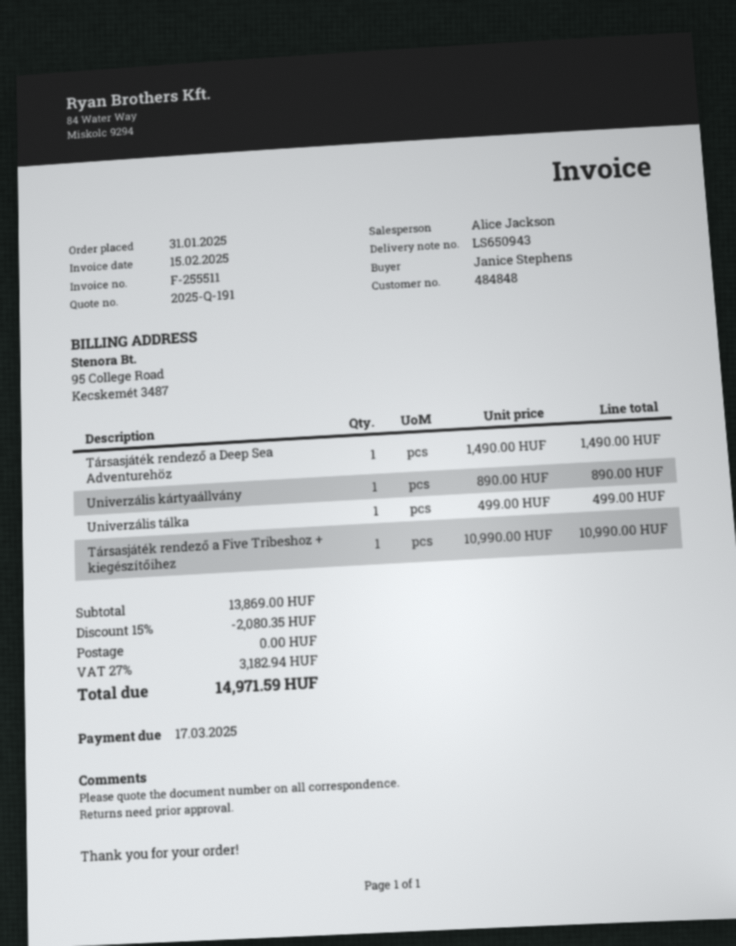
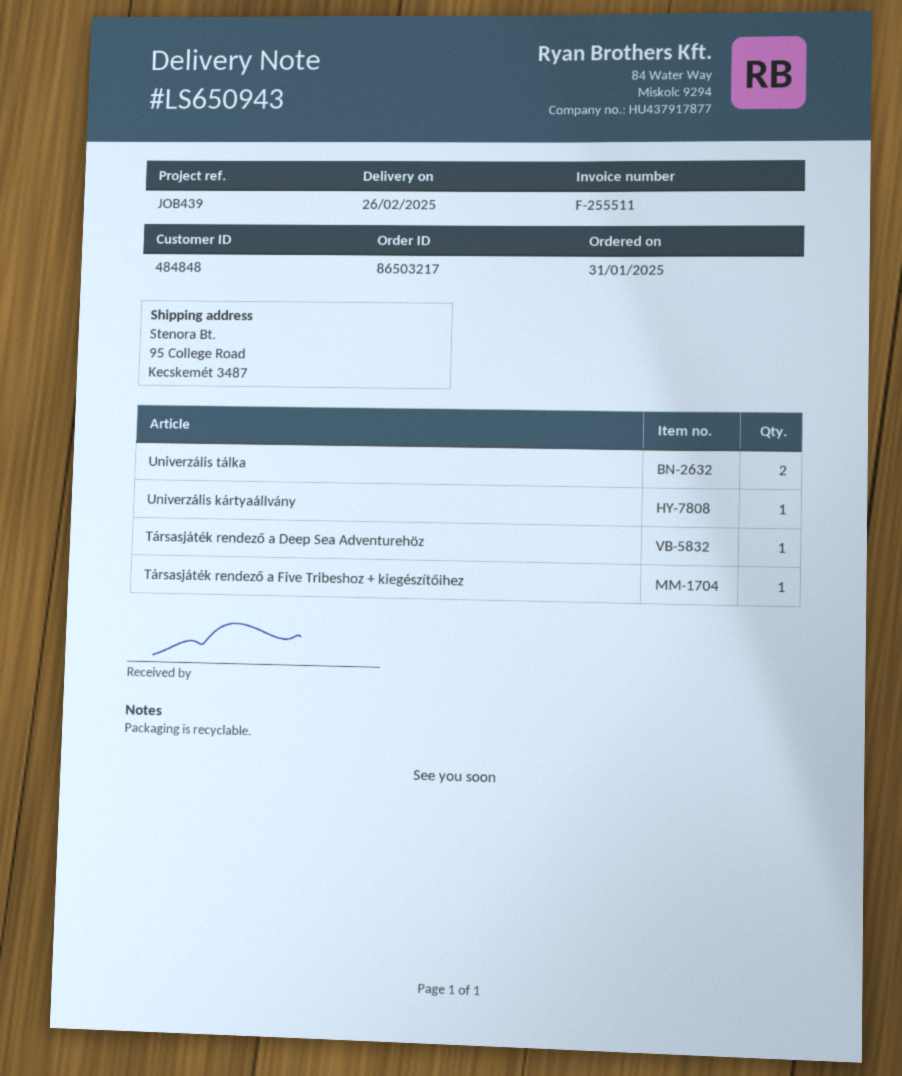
Univerzális tálka: 1 -> 2

